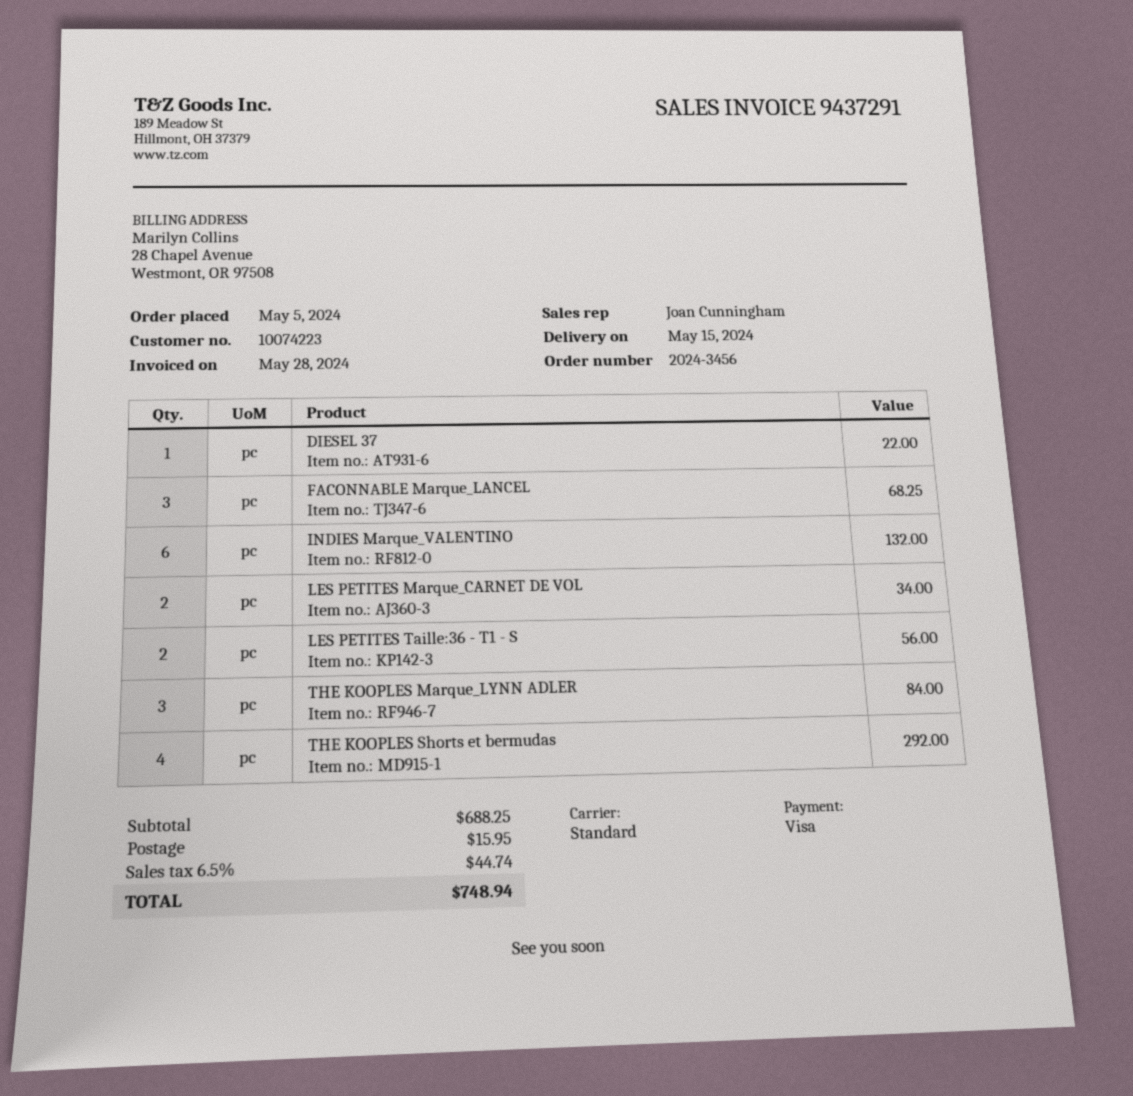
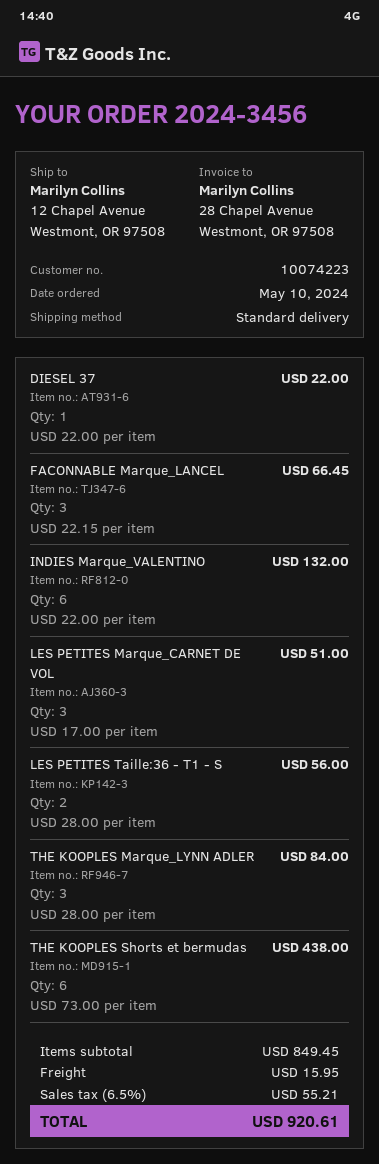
order date: 2024-05-05 -> 2024-05-10
FACONNABLE Marque_LANCEL: 3 for 68.25 -> 3 for 66.45
LES PETITES Marque_CARNET DE VOL: 2 for 34.00 -> 3 for 51.00
THE KOOPLES Shorts et bermudas: 4 for 292.00 -> 6 for 438.00
subtotal: 688.25 -> 849.45
tax: 6.5% = 44.74 -> 6.5% = 55.21
total: 748.94 -> 920.61

